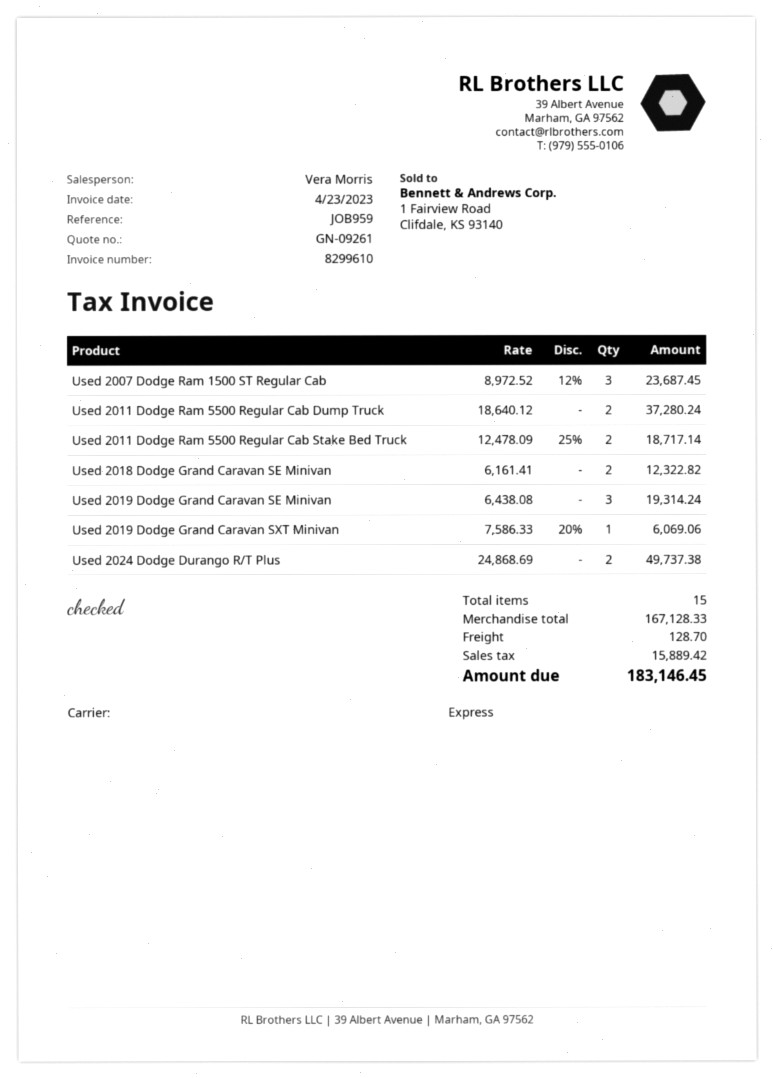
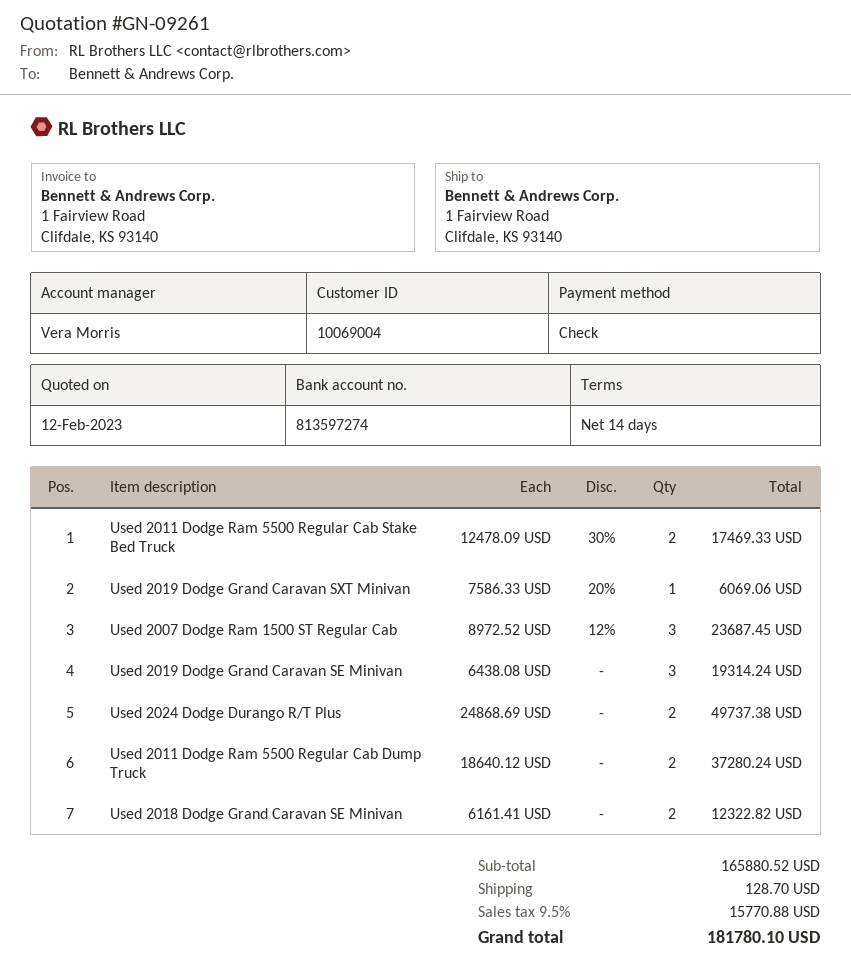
Used 2011 Dodge Ram 5500 Regular Cab Stake Bed Truck: 2 x 12478.09 - 25% = 18717.14 -> 2 x 12478.09 - 30% = 17469.33
subtotal: 167128.33 -> 165880.52
tax: 15889.42 -> 15770.88
total: 183146.45 -> 181780.10

